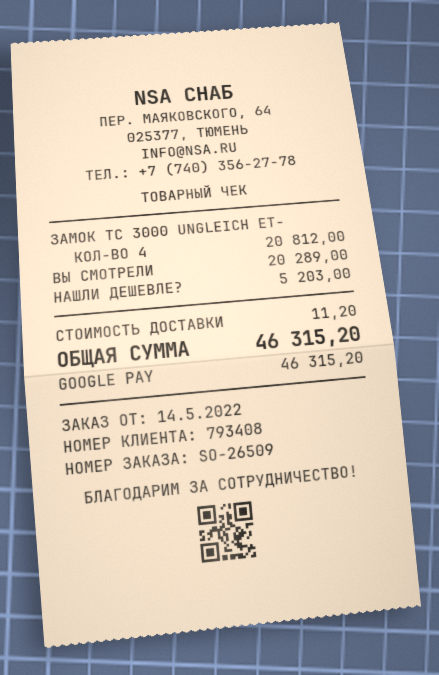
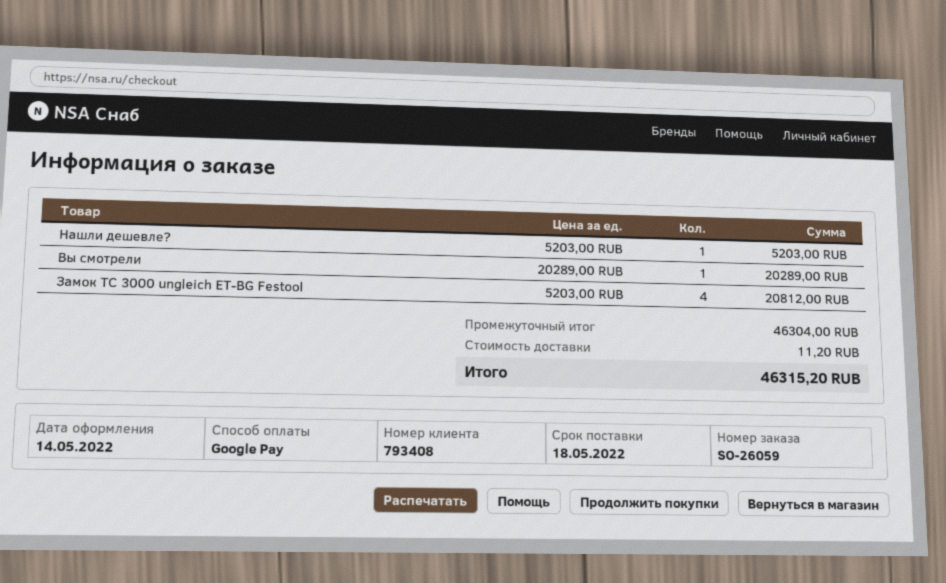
order number: SO-26509 -> SO-26059

